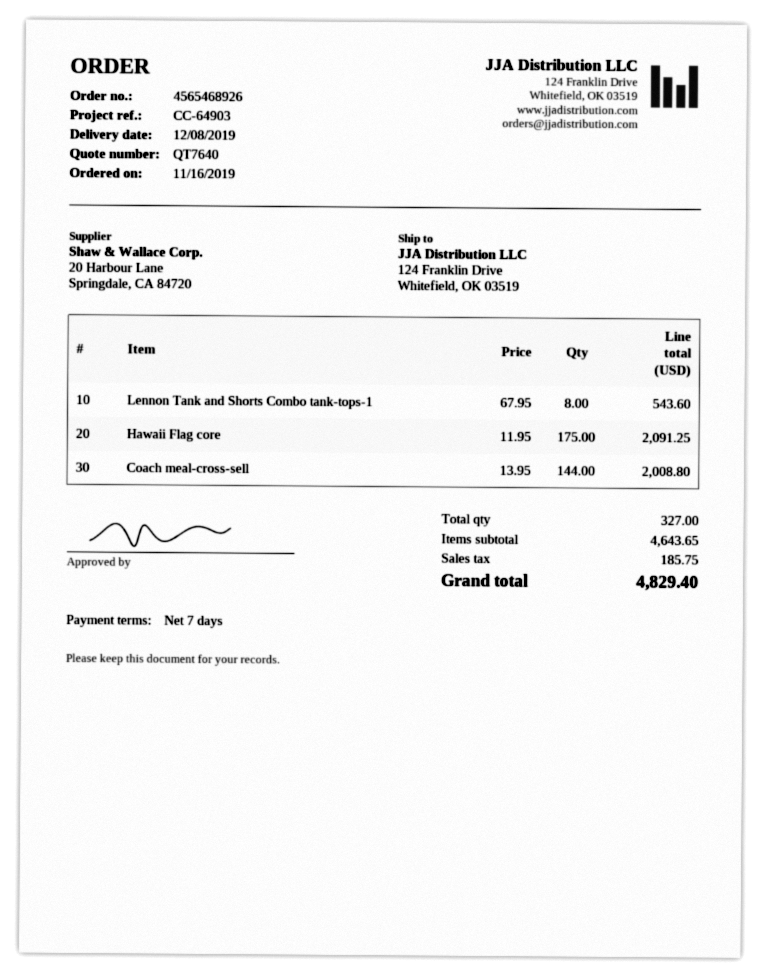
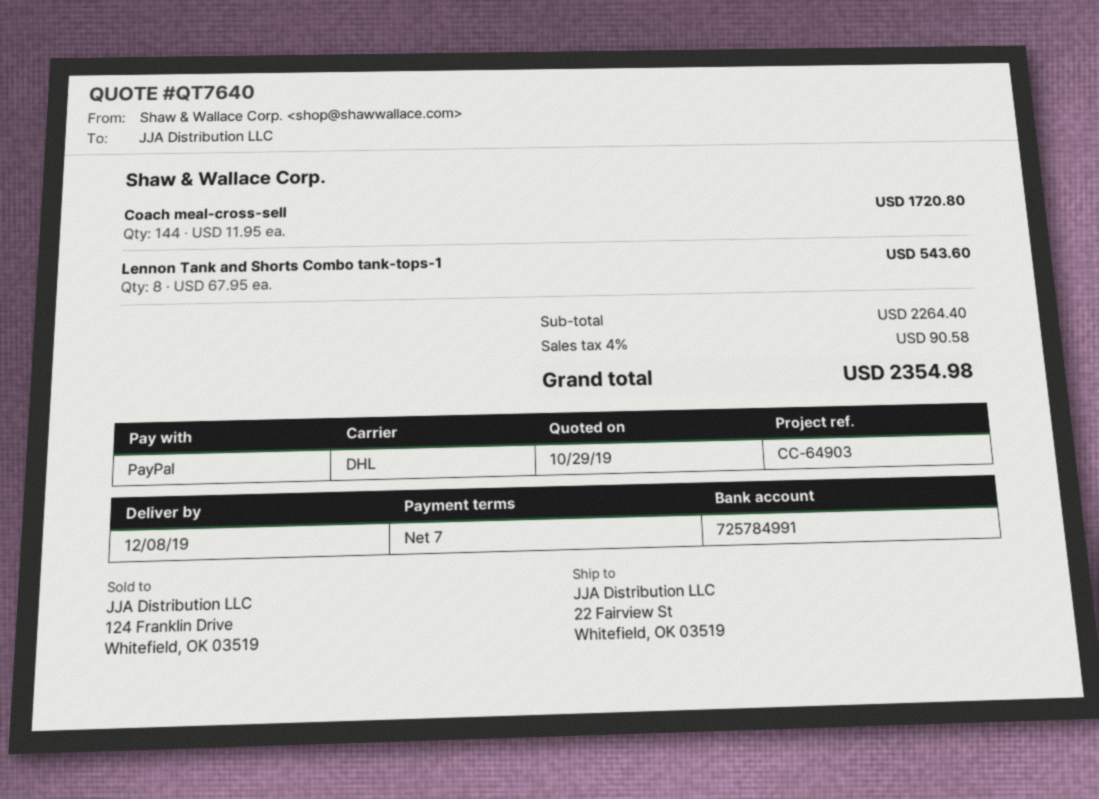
ship to: 124 Franklin Drive, Whitefield, OK 03519 -> 22 Fairview St, Whitefield, OK 03519
Hawaii Flag core: 175 x 11.95 = 2091.25 -> none
Coach meal-cross-sell: 144 x 13.95 = 2008.80 -> 144 x 11.95 = 1720.80
subtotal: 4643.65 -> 2264.40
tax: 185.75 -> 90.58
total: 4829.40 -> 2354.98

